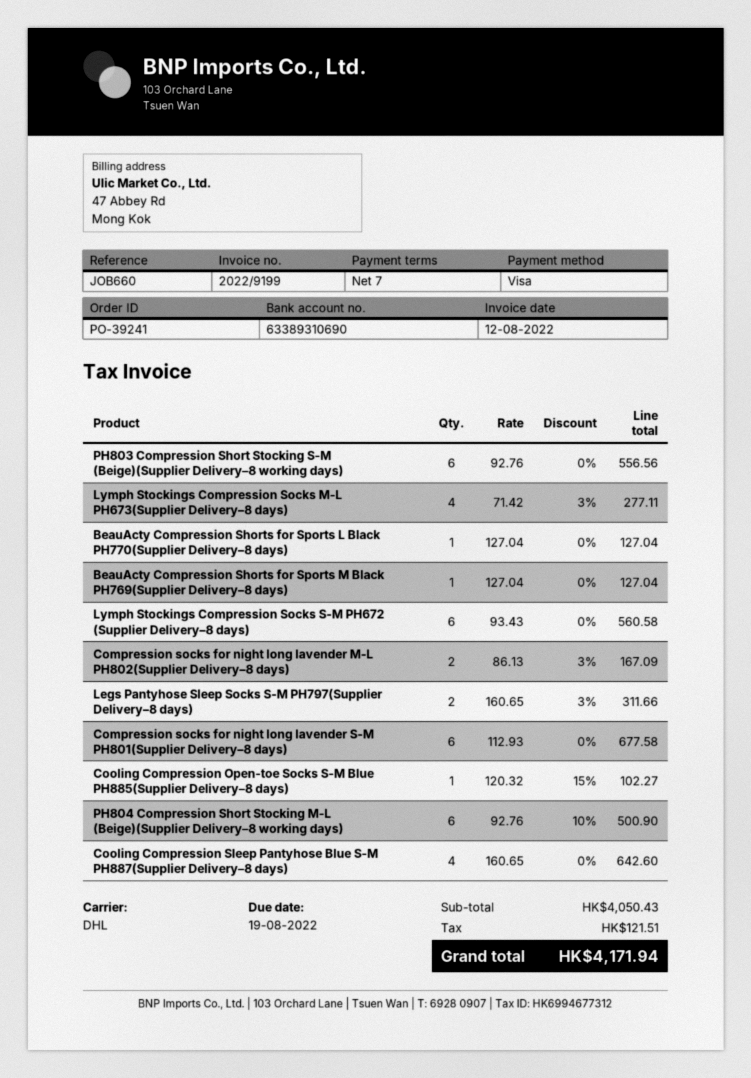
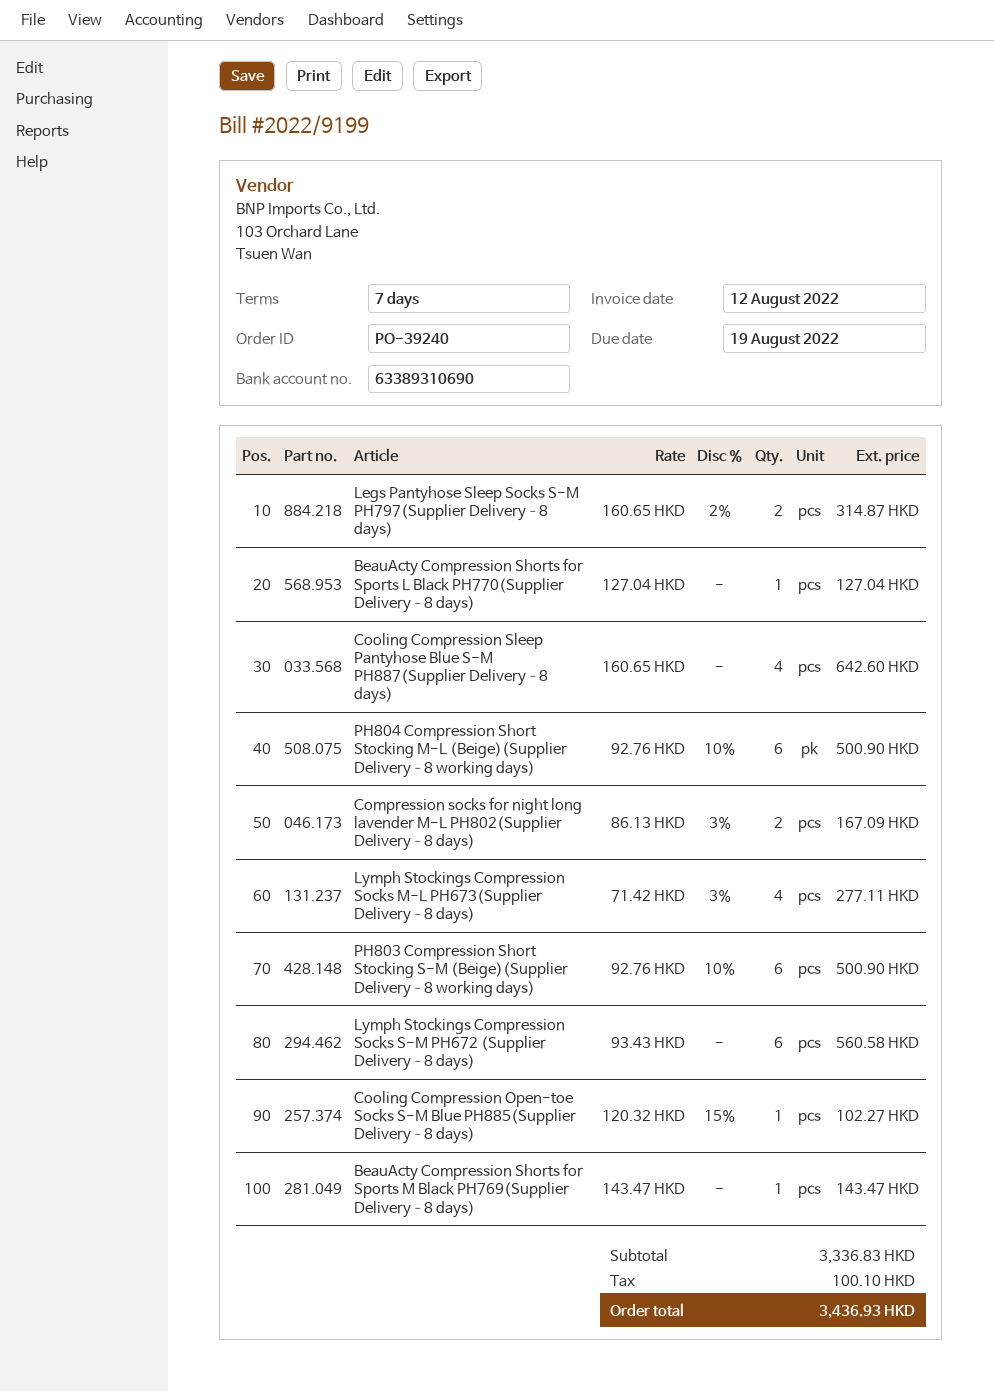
order number: PO-39241 -> PO-39240
PH803 Compression Short Stocking S-M (Beige)(Supplier Delivery–8 working days): 6 x 92.76 = 556.56 -> 6 x 92.76 - 10% = 500.90
BeauActy Compression Shorts for Sports M Black PH769(Supplier Delivery–8 days): 1 x 127.04 = 127.04 -> 1 x 143.47 = 143.47
Legs Pantyhose Sleep Socks S-M PH797(Supplier Delivery–8 days): 2 x 160.65 - 3% = 311.66 -> 2 x 160.65 - 2% = 314.87
Compression socks for night long lavender S-M PH801(Supplier Delivery–8 days): 6 x 112.93 = 677.58 -> none
subtotal: 4050.43 -> 3336.83
tax: 121.51 -> 100.10
total: 4171.94 -> 3436.93

